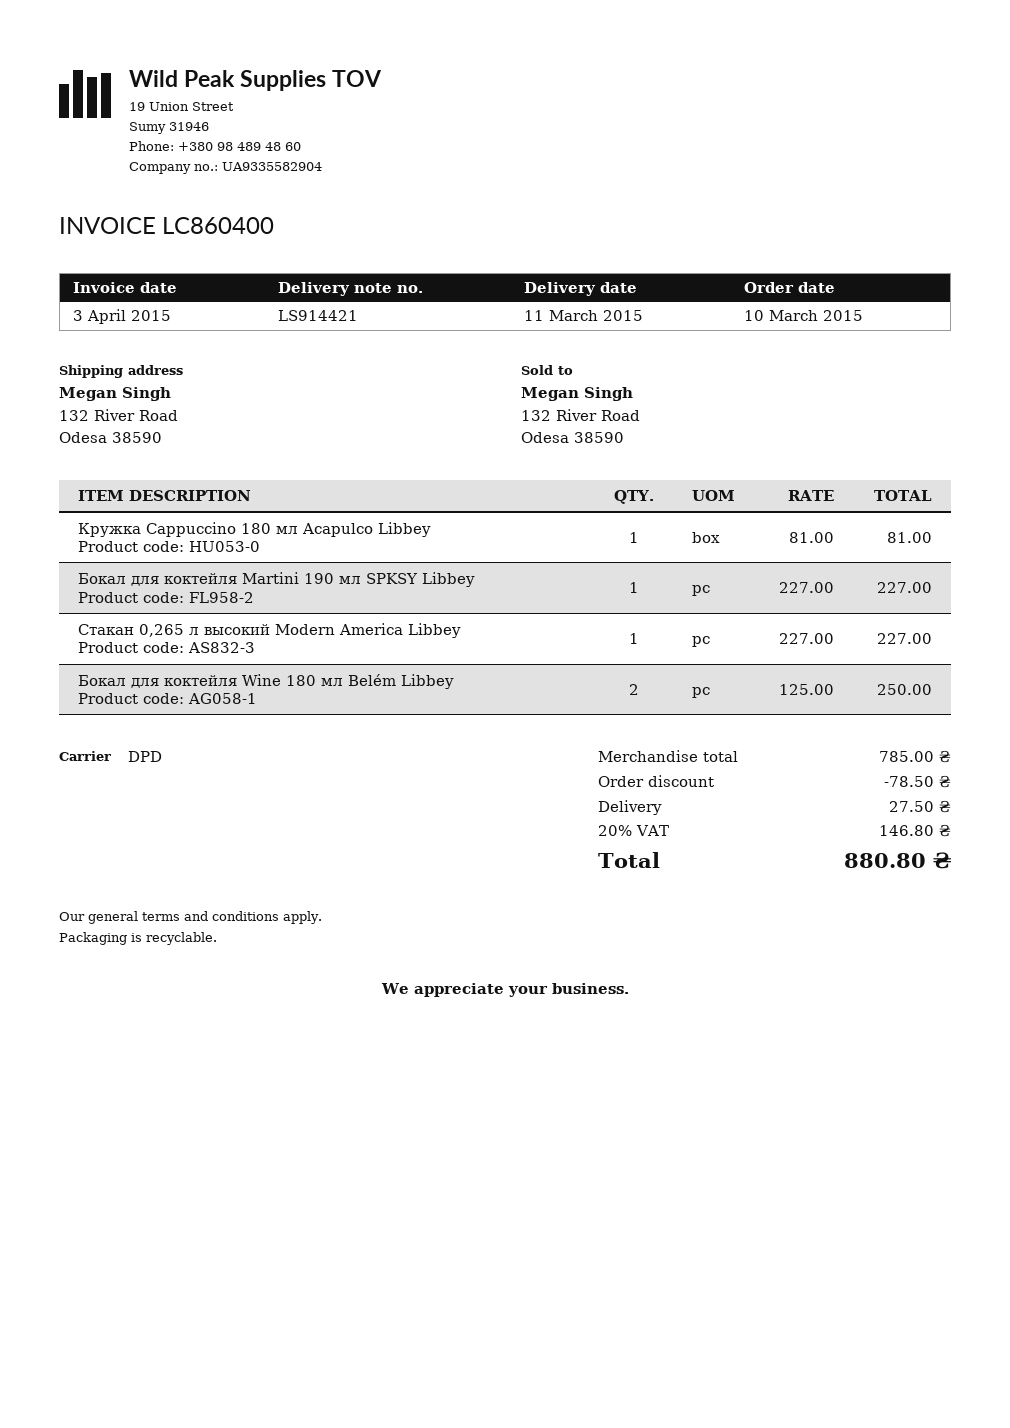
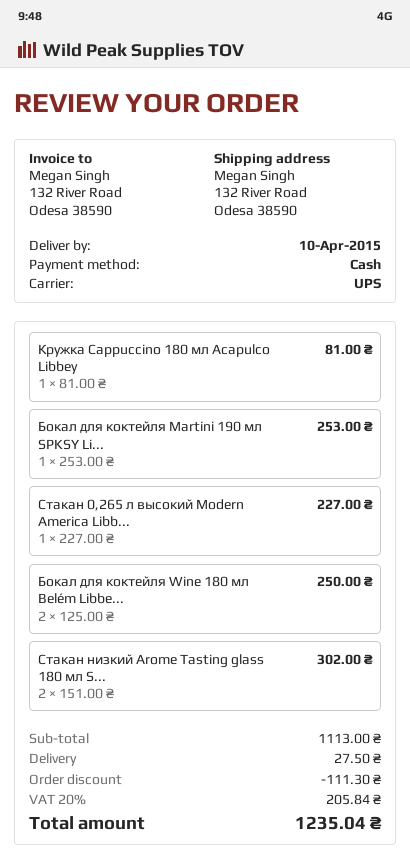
delivery date: 2015-03-11 -> 2015-04-10
shipping method: DPD -> UPS
Бокал для коктейля Martini 190 мл SPKSY Libbey: 1 x 227.00 = 227.00 -> 1 x 253.00 = 253.00
Стакан низкий Arome Tasting glass 180 мл S...: none -> 2 x 151.00 = 302.00
subtotal: 785.00 -> 1113.00
discount: 78.50 -> 111.30
tax: 20% = 146.80 -> 20% = 205.84
total: 880.80 -> 1235.04

